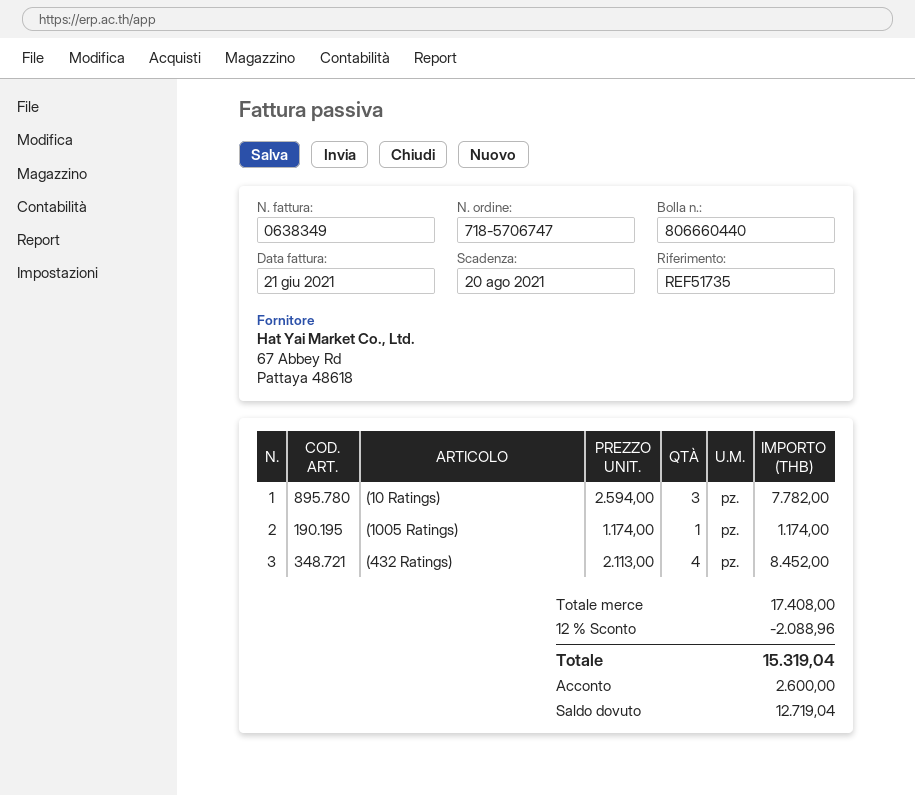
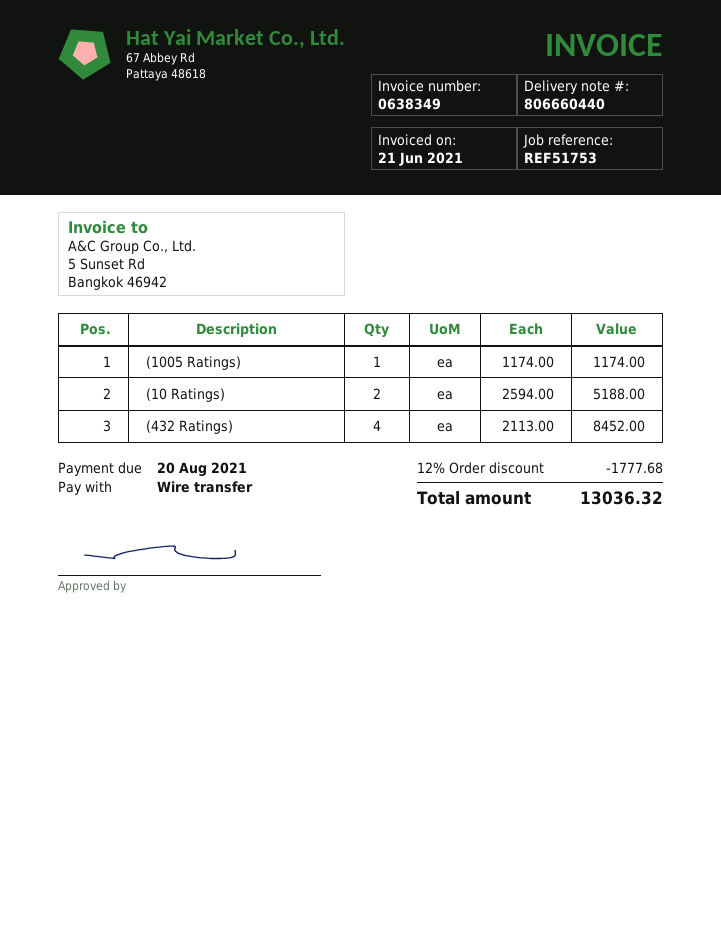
reference: REF51735 -> REF51753
(10 Ratings): 3 x 2594.00 = 7782.00 -> 2 x 2594.00 = 5188.00
discount: 12% = 2088.96 -> 12% = 1777.68
total: 15319.04 -> 13036.32

